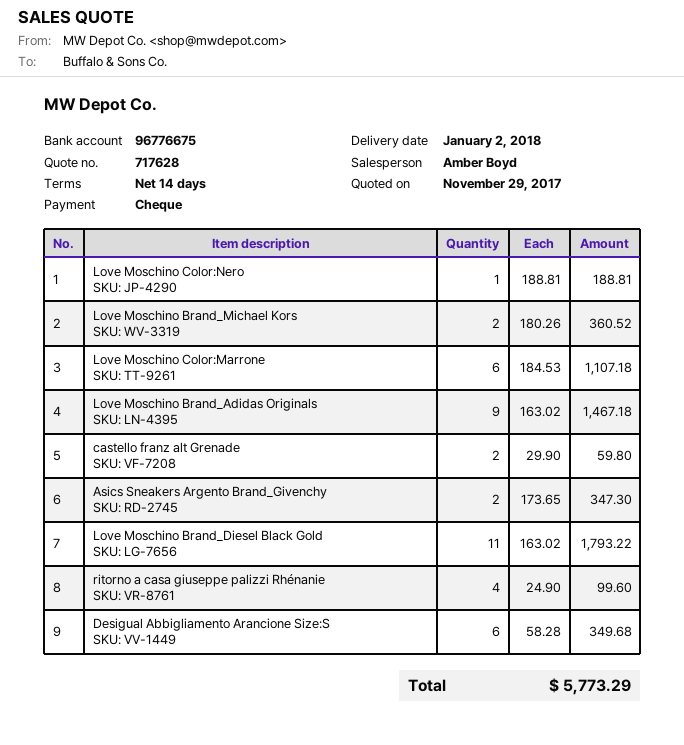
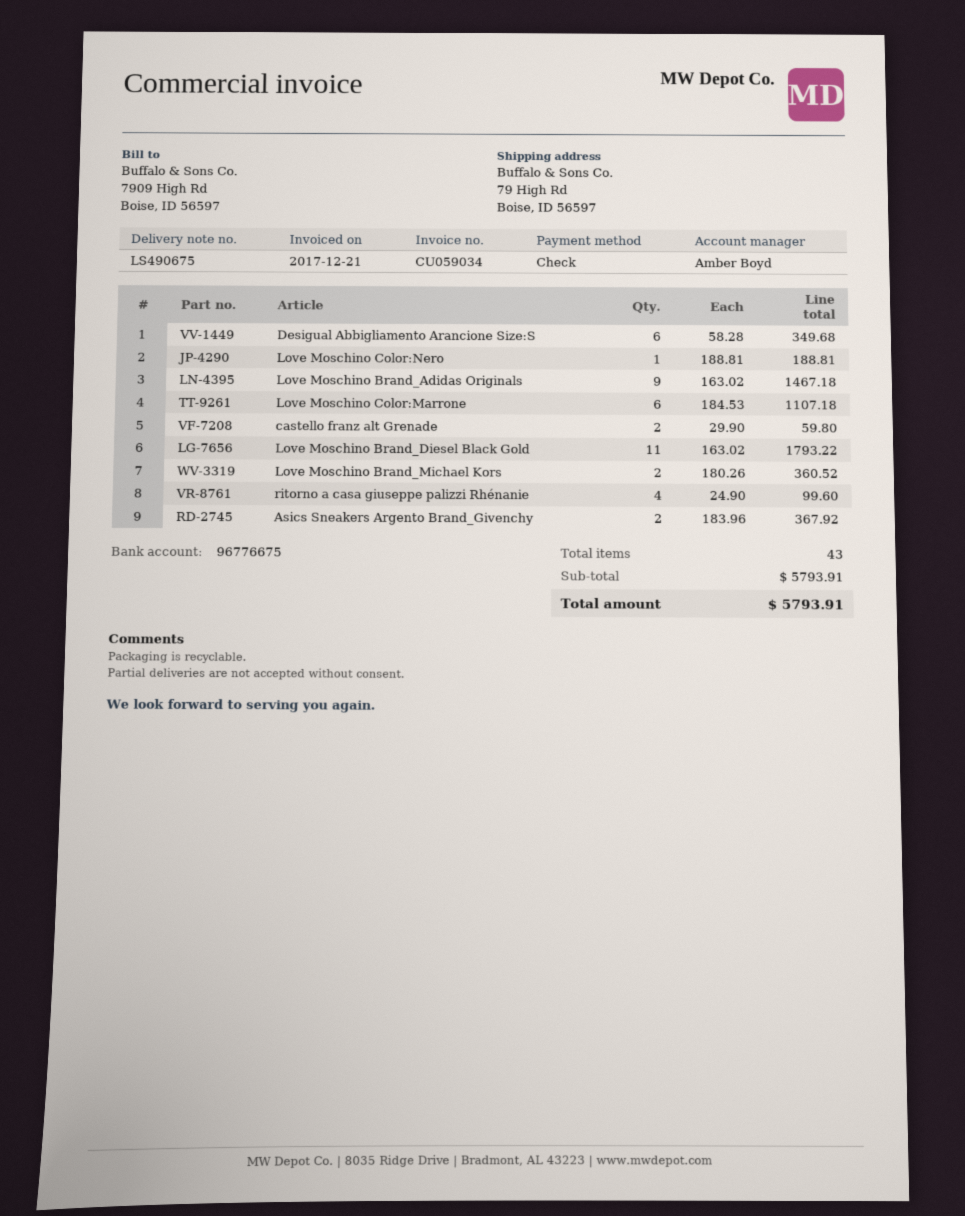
Asics Sneakers Argento Brand_Givenchy: 2 x 173.65 = 347.30 -> 2 x 183.96 = 367.92
total: 5773.29 -> 5793.91

